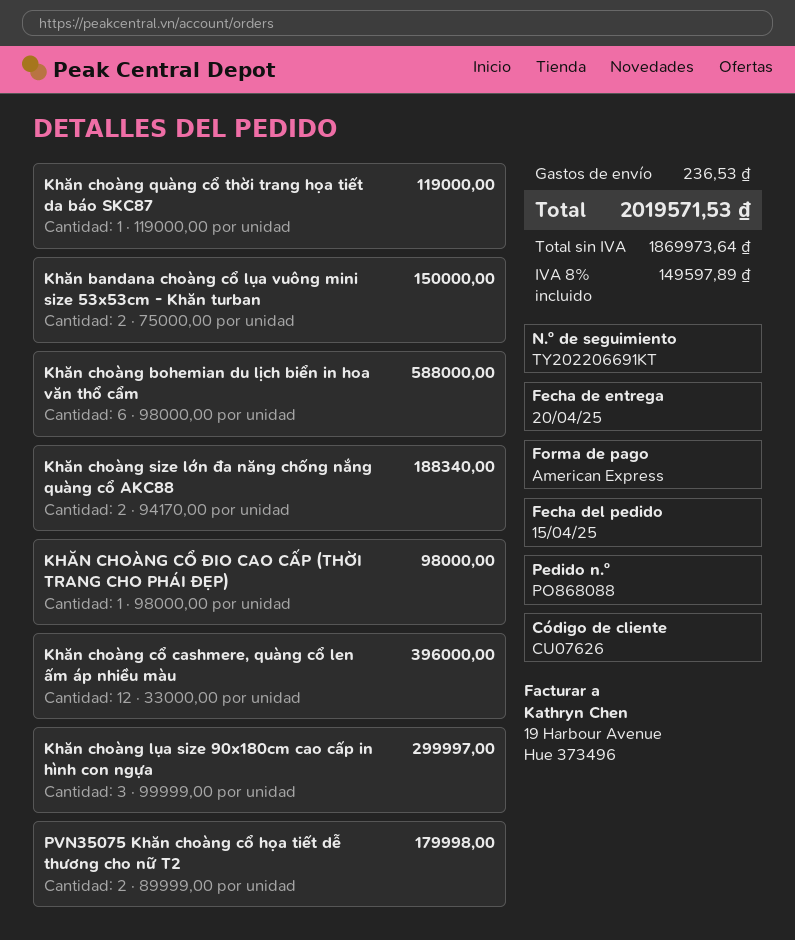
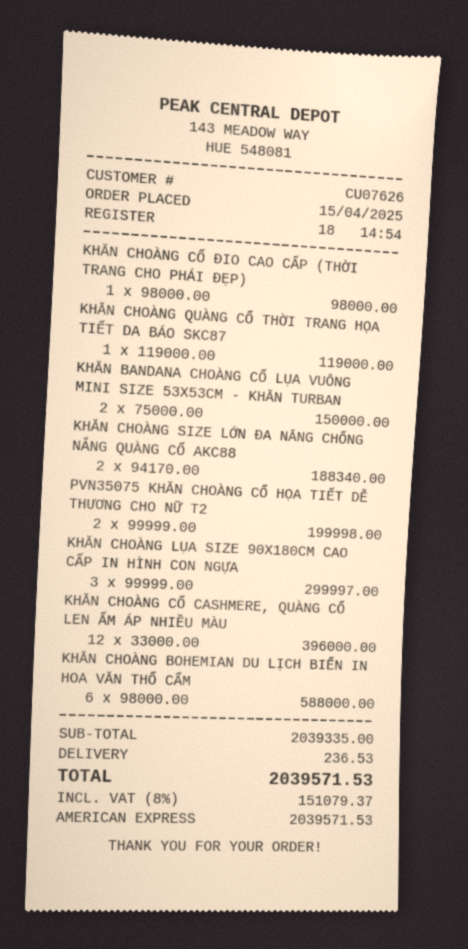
PVN35075 Khăn choàng cổ họa tiết dễ thương cho nữ T2: 2 x 89999.00 = 179998.00 -> 2 x 99999.00 = 199998.00
tax: 8% = 149597.89 -> 8% = 151079.37
total: 2019571.53 -> 2039571.53

